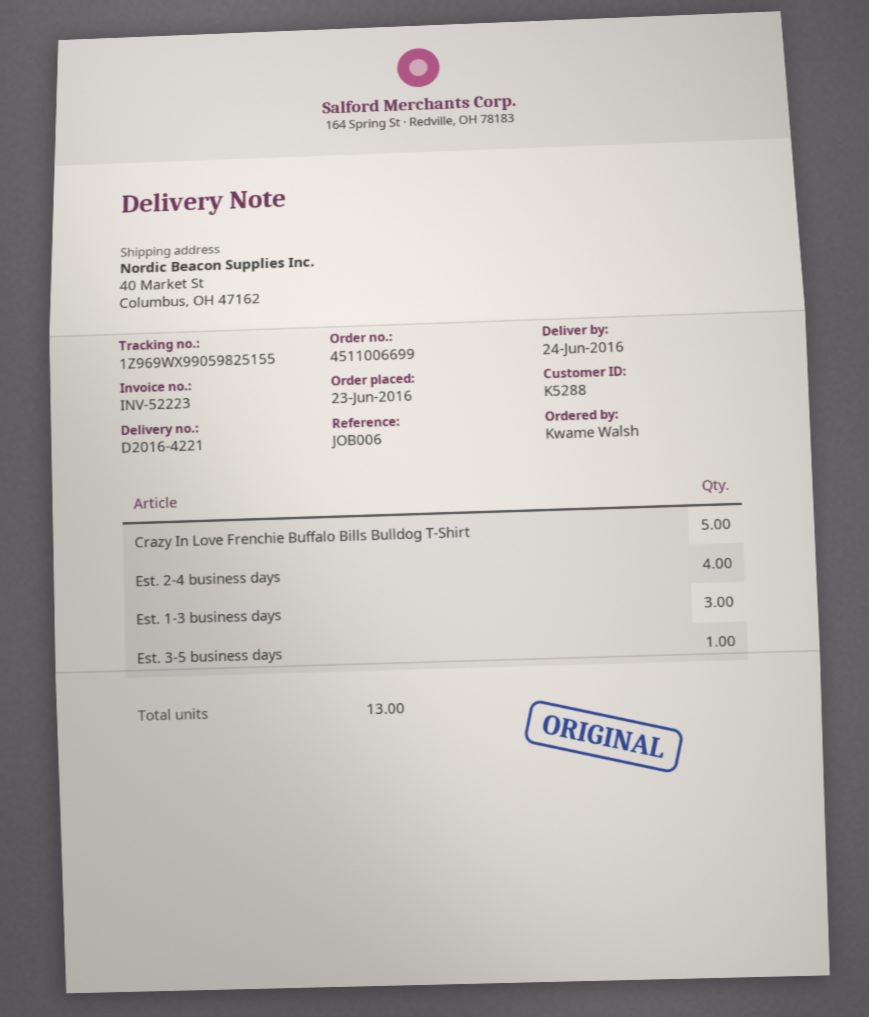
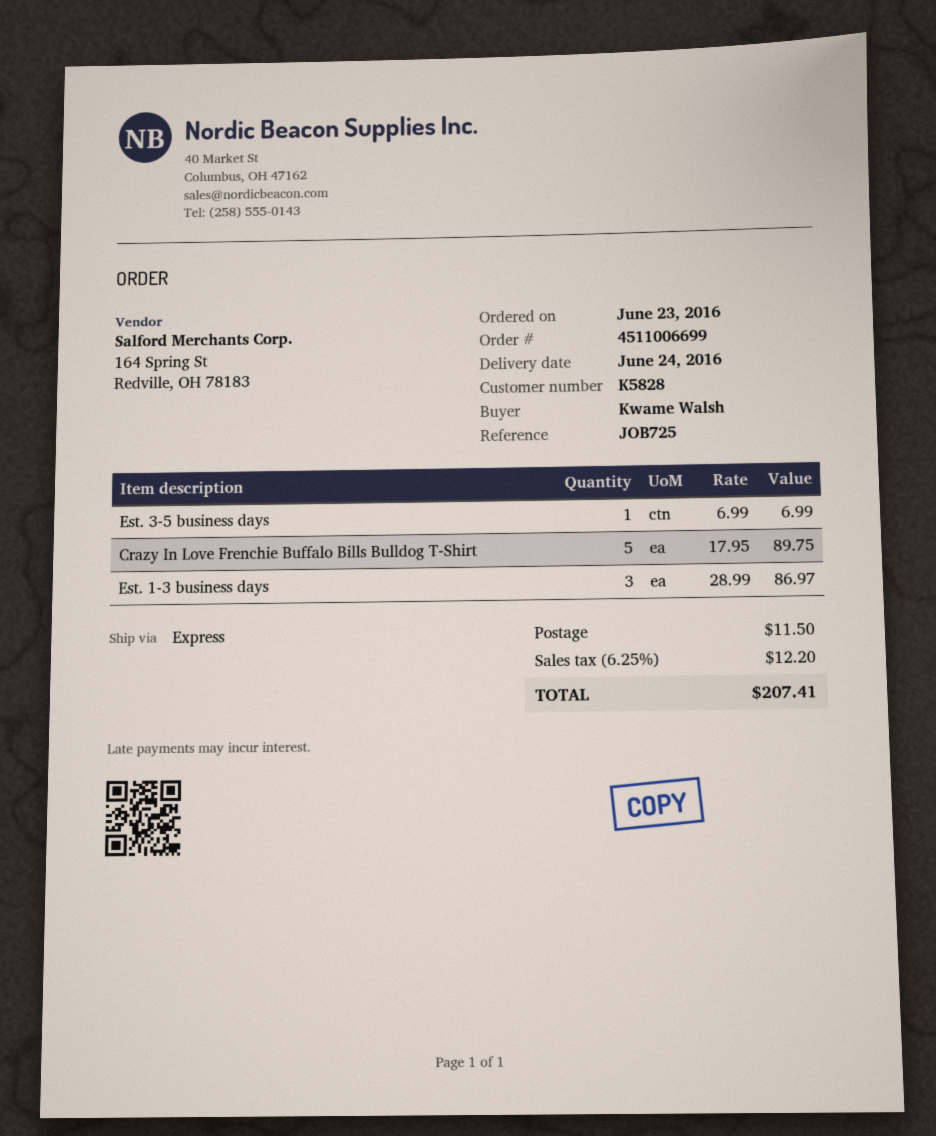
customer number: K5288 -> K5828
reference: JOB006 -> JOB725
Est. 2-4 business days: 4 -> none

